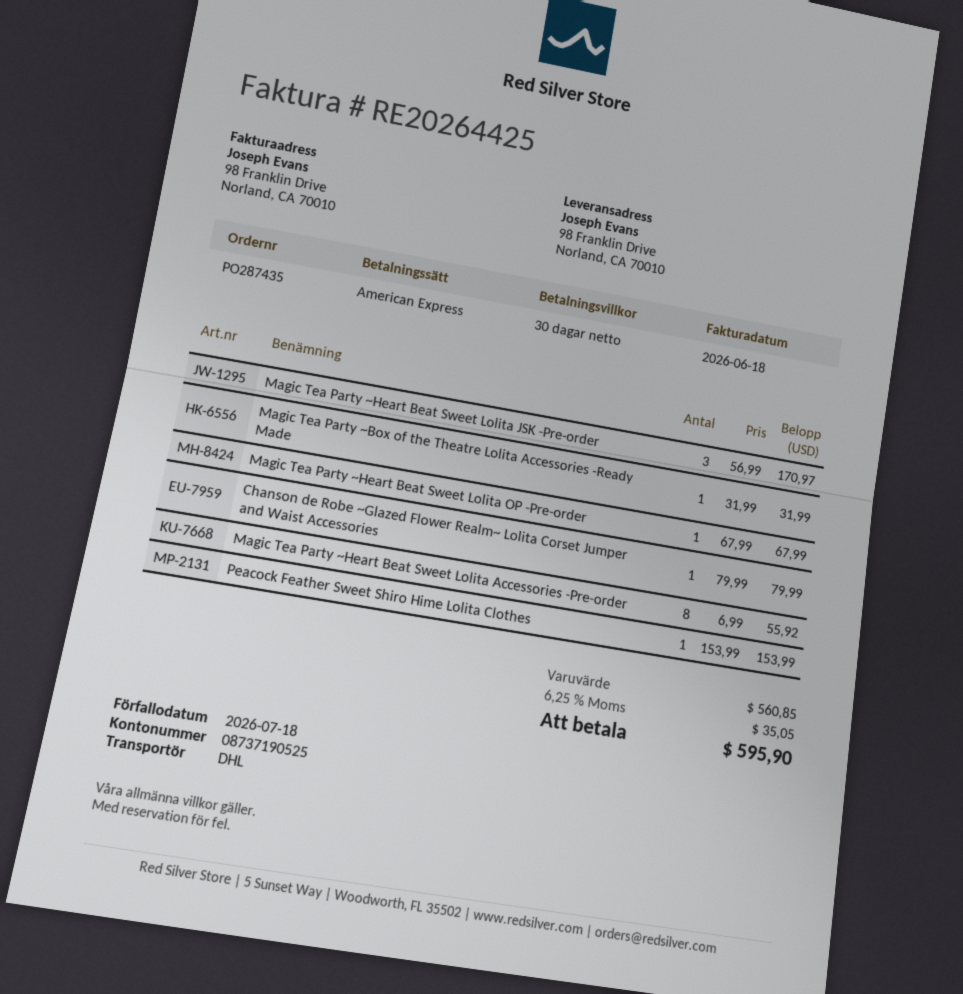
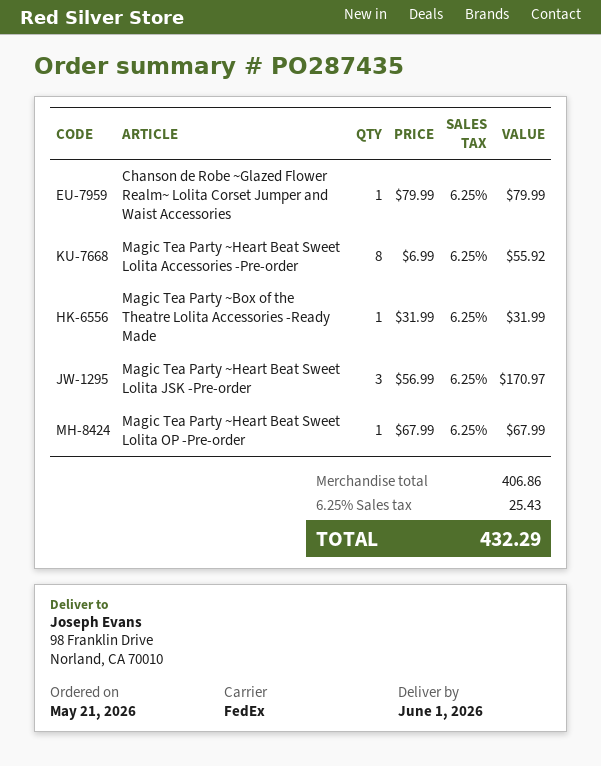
shipping method: DHL -> FedEx
Peacock Feather Sweet Shiro Hime Lolita Clothes: 1 x 153.99 = 153.99 -> none
subtotal: 560.85 -> 406.86
tax: 6.25% = 35.05 -> 6.25% = 25.43
total: 595.90 -> 432.29

